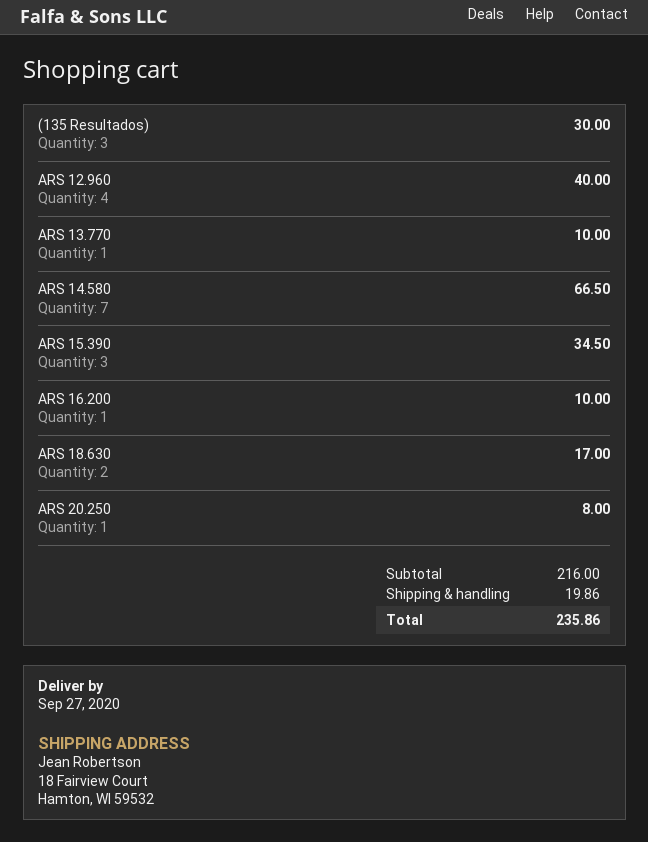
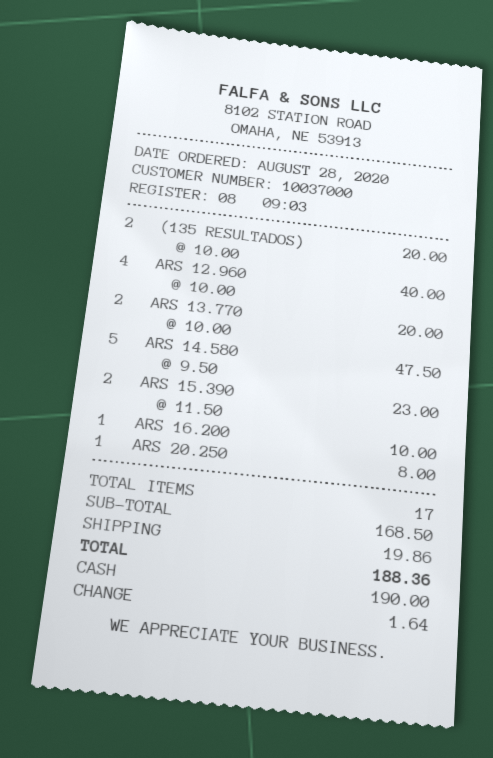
(135 Resultados): 3 for 30.00 -> 2 for 20.00
ARS 13.770: 1 for 10.00 -> 2 for 20.00
ARS 14.580: 7 for 66.50 -> 5 for 47.50
ARS 15.390: 3 for 34.50 -> 2 for 23.00
ARS 18.630: 2 for 17.00 -> none
subtotal: 216.00 -> 168.50
total: 235.86 -> 188.36

